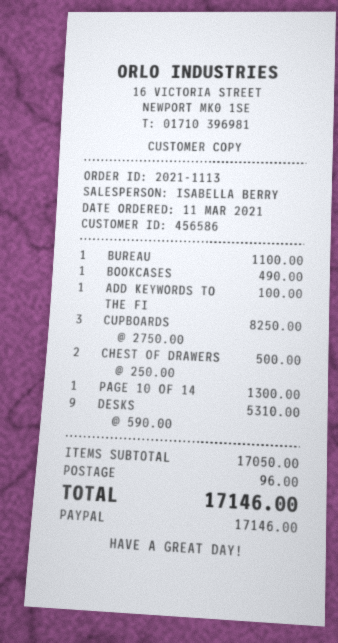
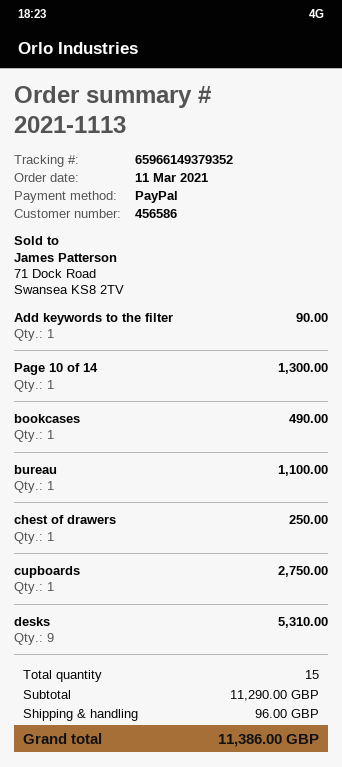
ADD KEYWORDS TO THE FI: 1 for 100.00 -> 1 for 90.00
CUPBOARDS: 3 for 8250.00 -> 1 for 2750.00
CHEST OF DRAWERS: 2 for 500.00 -> 1 for 250.00
subtotal: 17050.00 -> 11290.00
total: 17146.00 -> 11386.00

